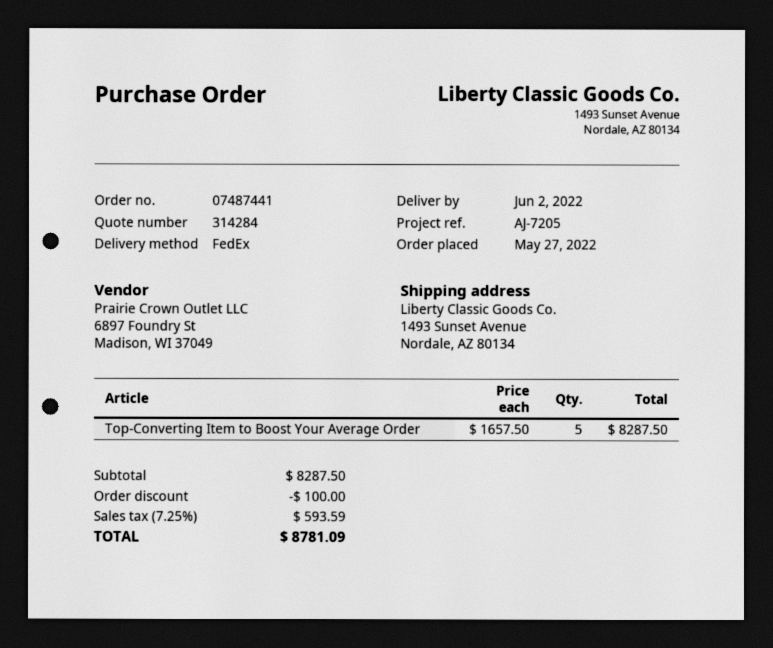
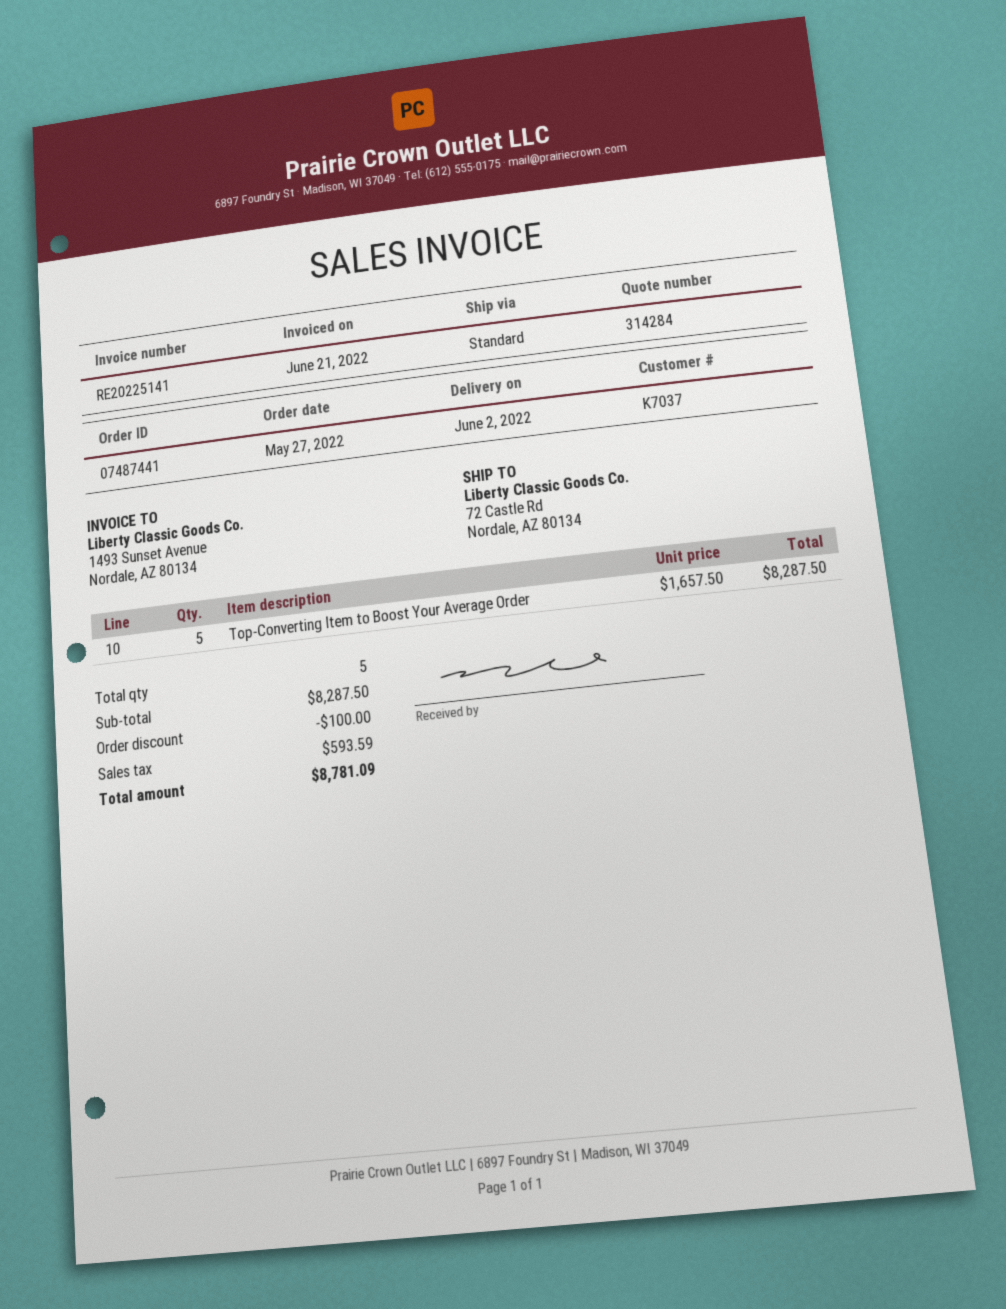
shipping method: FedEx -> standard
ship to: 1493 Sunset Avenue, Nordale, AZ 80134 -> 72 Castle Rd, Nordale, AZ 80134

